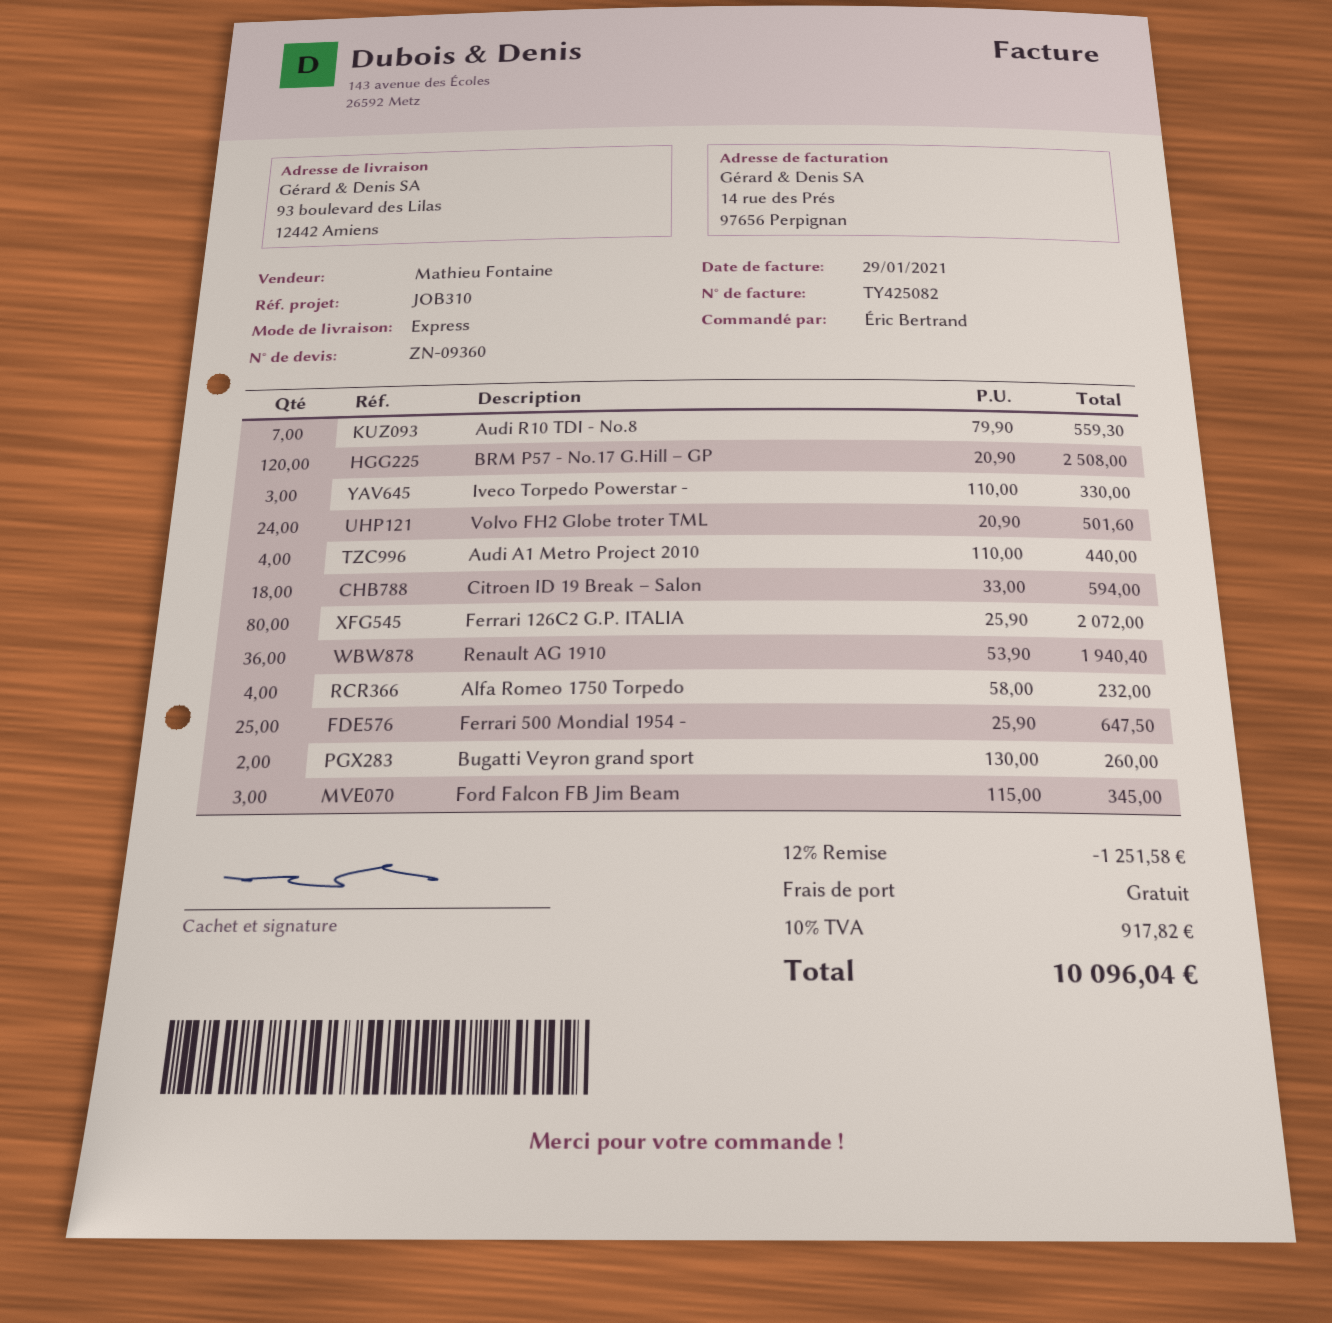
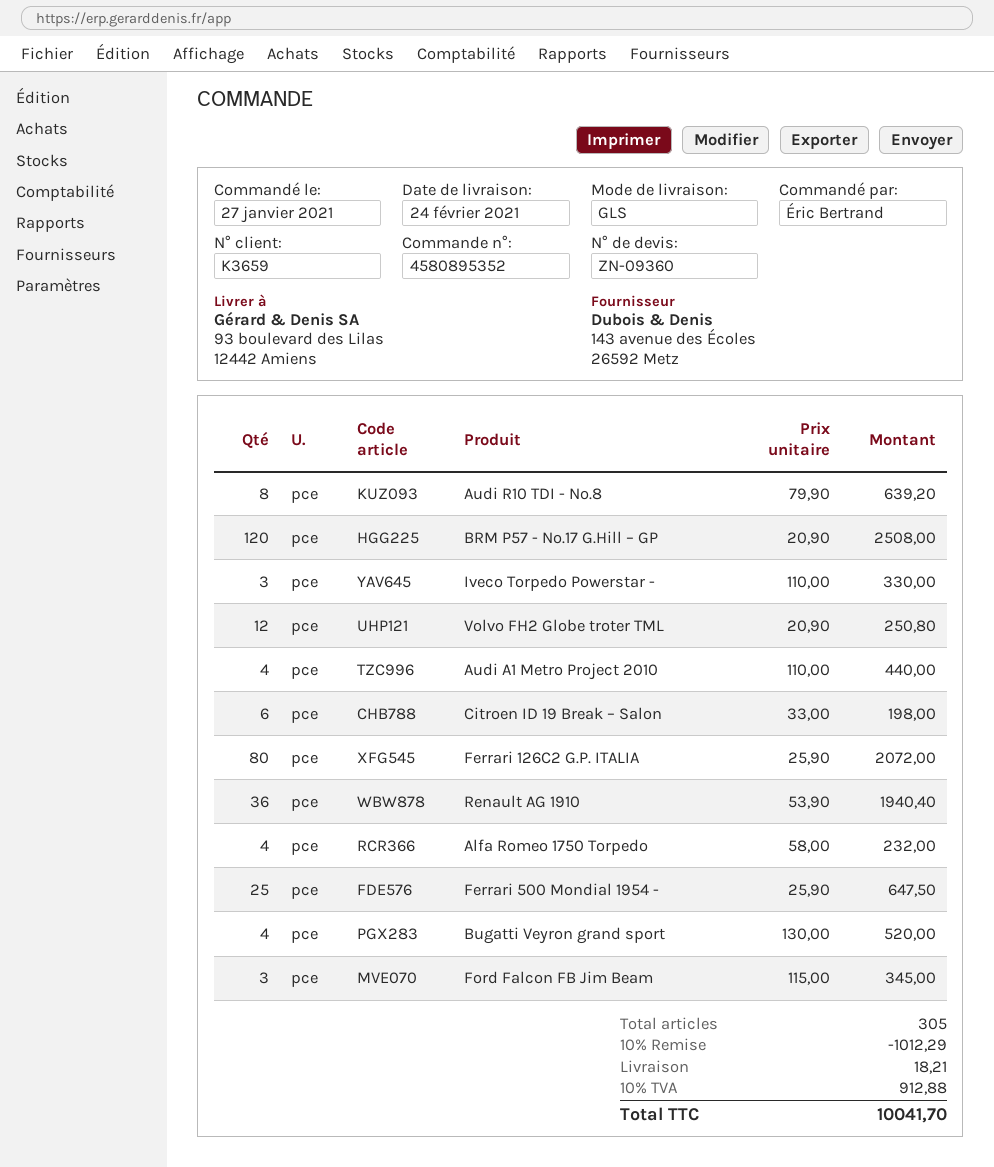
shipping method: express -> GLS
Audi R10 TDI - No.8: 7 x 79.90 = 559.30 -> 8 x 79.90 = 639.20
Volvo FH2 Globe troter TML: 24 x 20.90 = 501.60 -> 12 x 20.90 = 250.80
Citroen ID 19 Break – Salon: 18 x 33.00 = 594.00 -> 6 x 33.00 = 198.00
Bugatti Veyron grand sport: 2 x 130.00 = 260.00 -> 4 x 130.00 = 520.00
discount: 12% = 1251.58 -> 10% = 1012.29
shipping: 0.00 -> 18.21
tax: 10% = 917.82 -> 10% = 912.88
total: 10096.04 -> 10041.70

